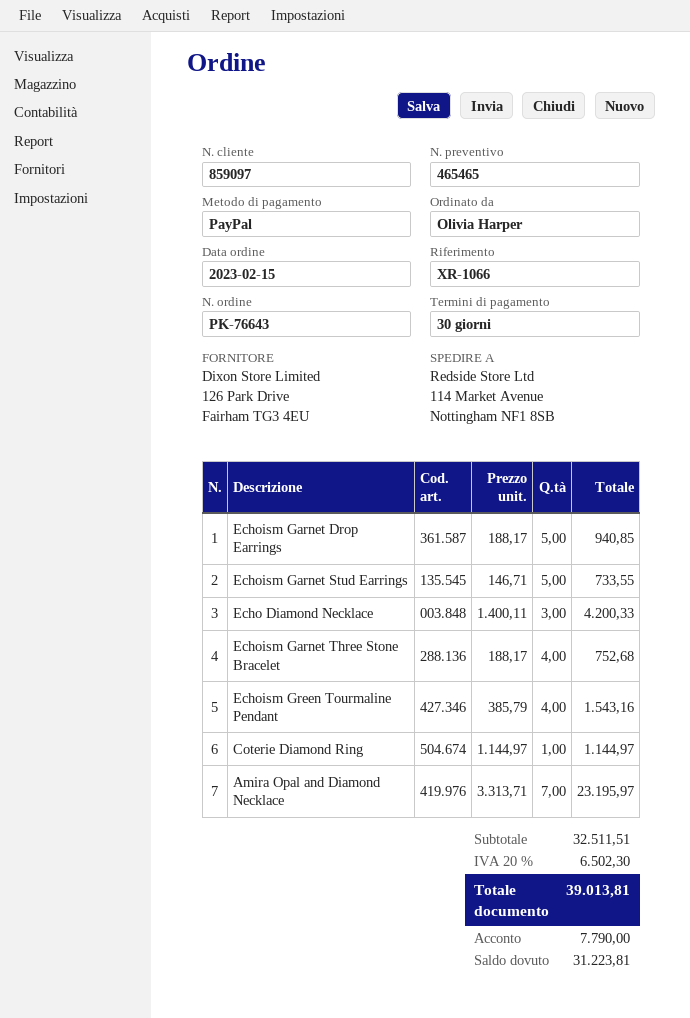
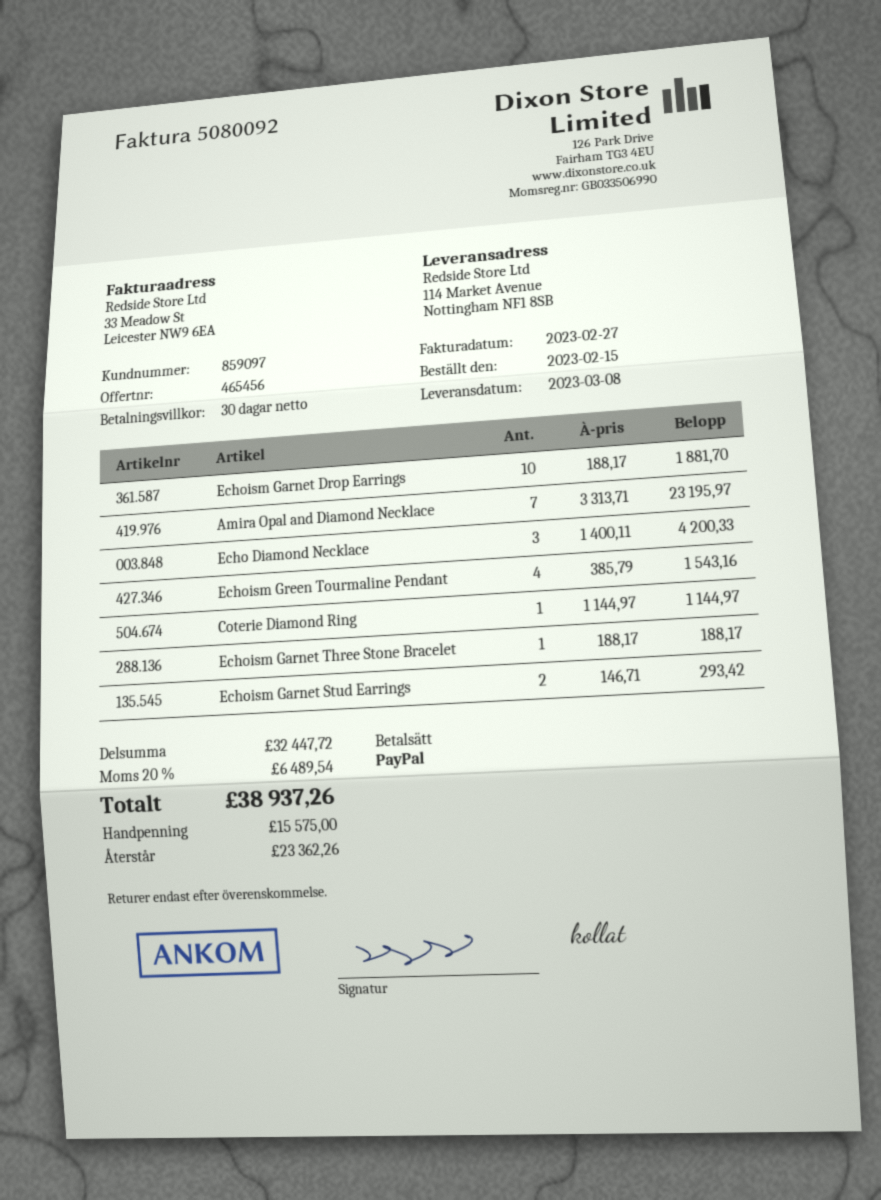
quote number: 465465 -> 465456
Echoism Garnet Drop Earrings: 5 x 188.17 = 940.85 -> 10 x 188.17 = 1881.70
Echoism Garnet Stud Earrings: 5 x 146.71 = 733.55 -> 2 x 146.71 = 293.42
Echoism Garnet Three Stone Bracelet: 4 x 188.17 = 752.68 -> 1 x 188.17 = 188.17
subtotal: 32511.51 -> 32447.72
tax: 20% = 6502.30 -> 20% = 6489.54
total: 39013.81 -> 38937.26
deposit: 7790.00 -> 15575.00
balance: 31223.81 -> 23362.26

